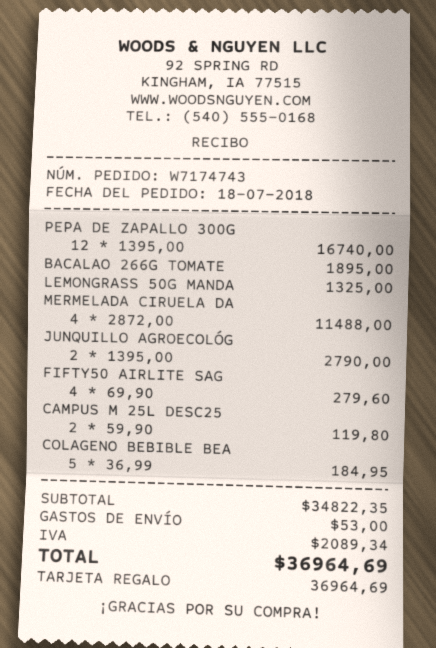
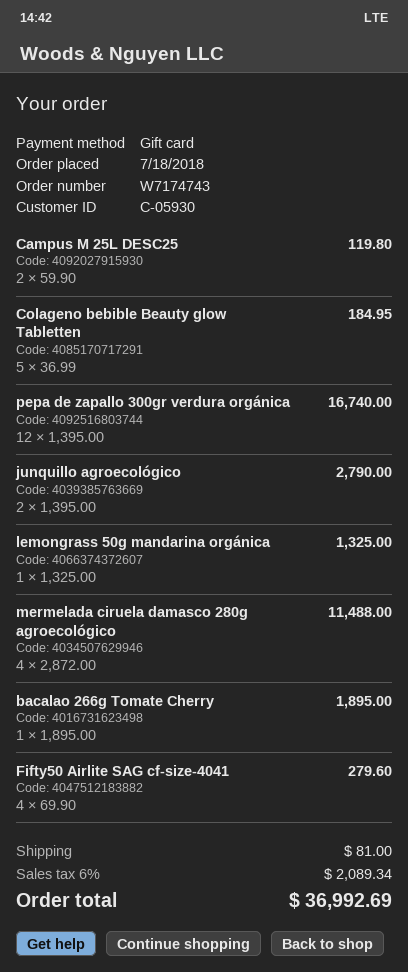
shipping: 53.00 -> 81.00
total: 36964.69 -> 36992.69

